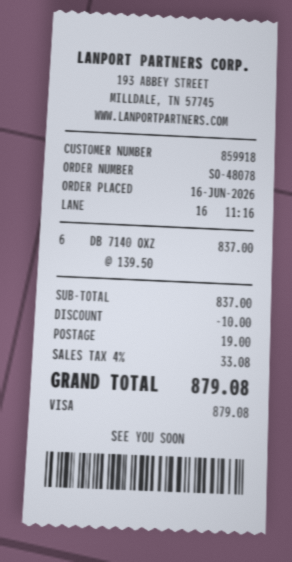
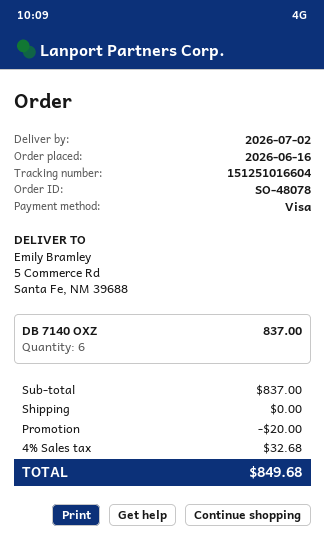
discount: 10.00 -> 20.00
shipping: 19.00 -> 0.00
tax: 4% = 33.08 -> 4% = 32.68
total: 879.08 -> 849.68

